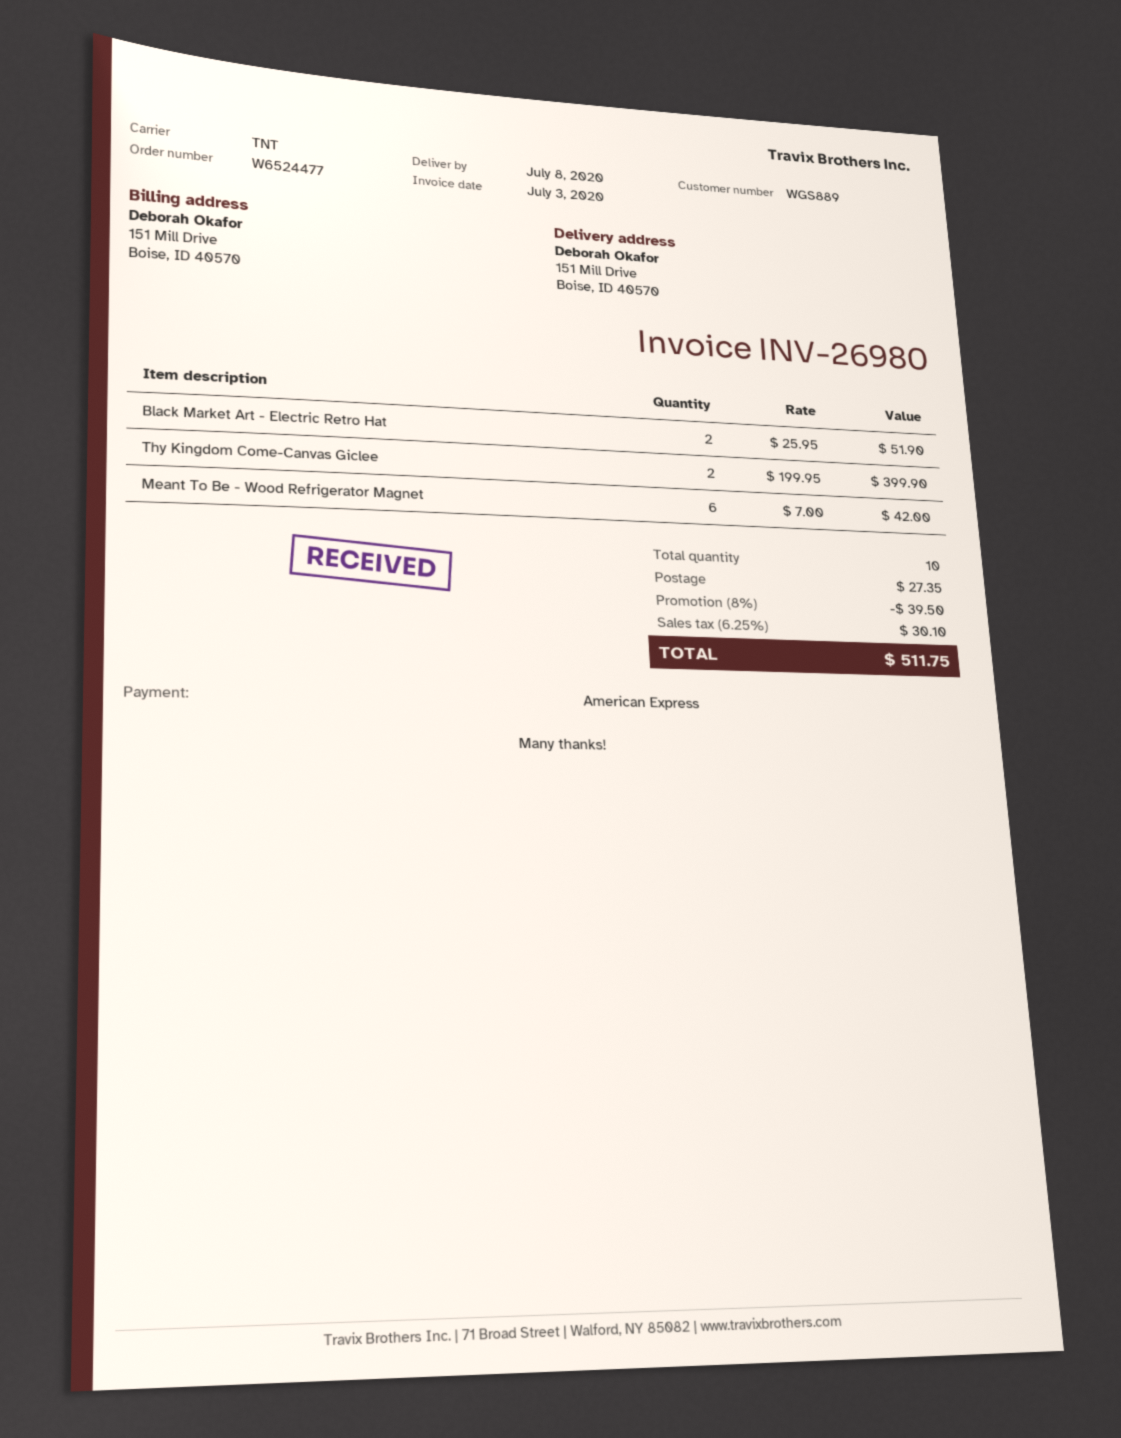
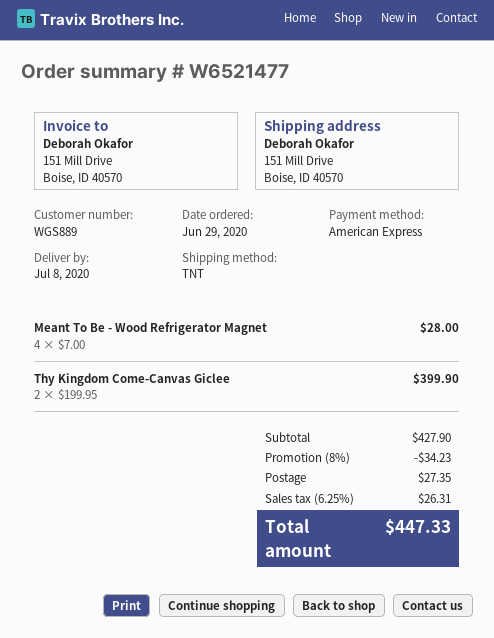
order number: W6524477 -> W6521477
Black Market Art - Electric Retro Hat: 2 x 25.95 = 51.90 -> none
Meant To Be - Wood Refrigerator Magnet: 6 x 7.00 = 42.00 -> 4 x 7.00 = 28.00
discount: 8% = 39.50 -> 8% = 34.23
tax: 6.25% = 30.10 -> 6.25% = 26.31
total: 511.75 -> 447.33

